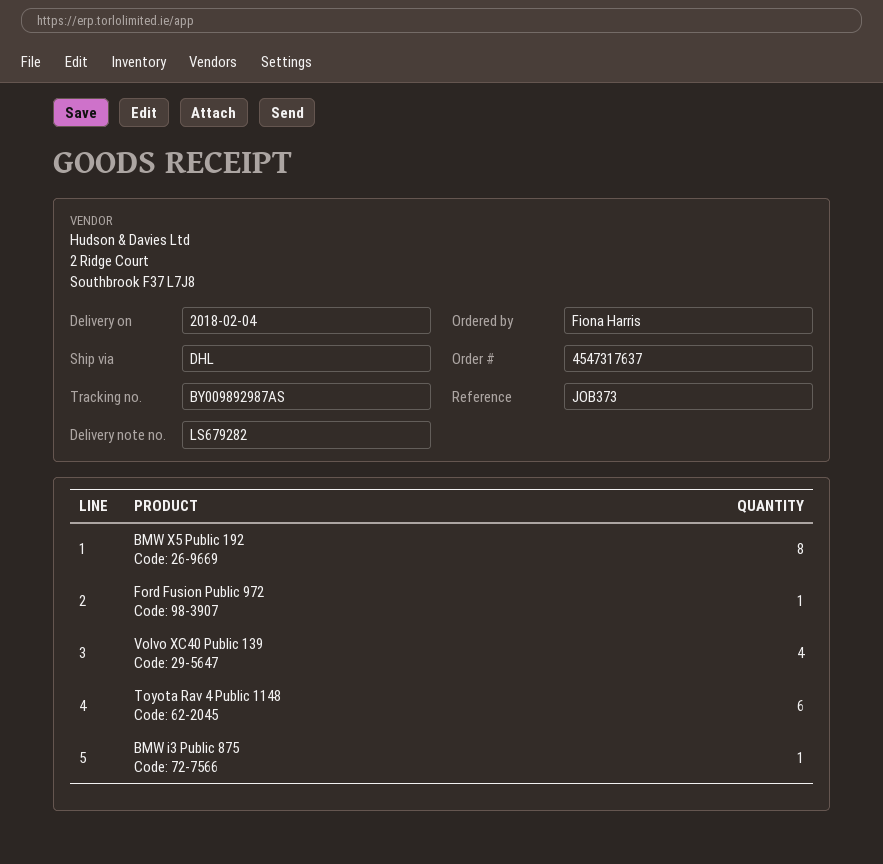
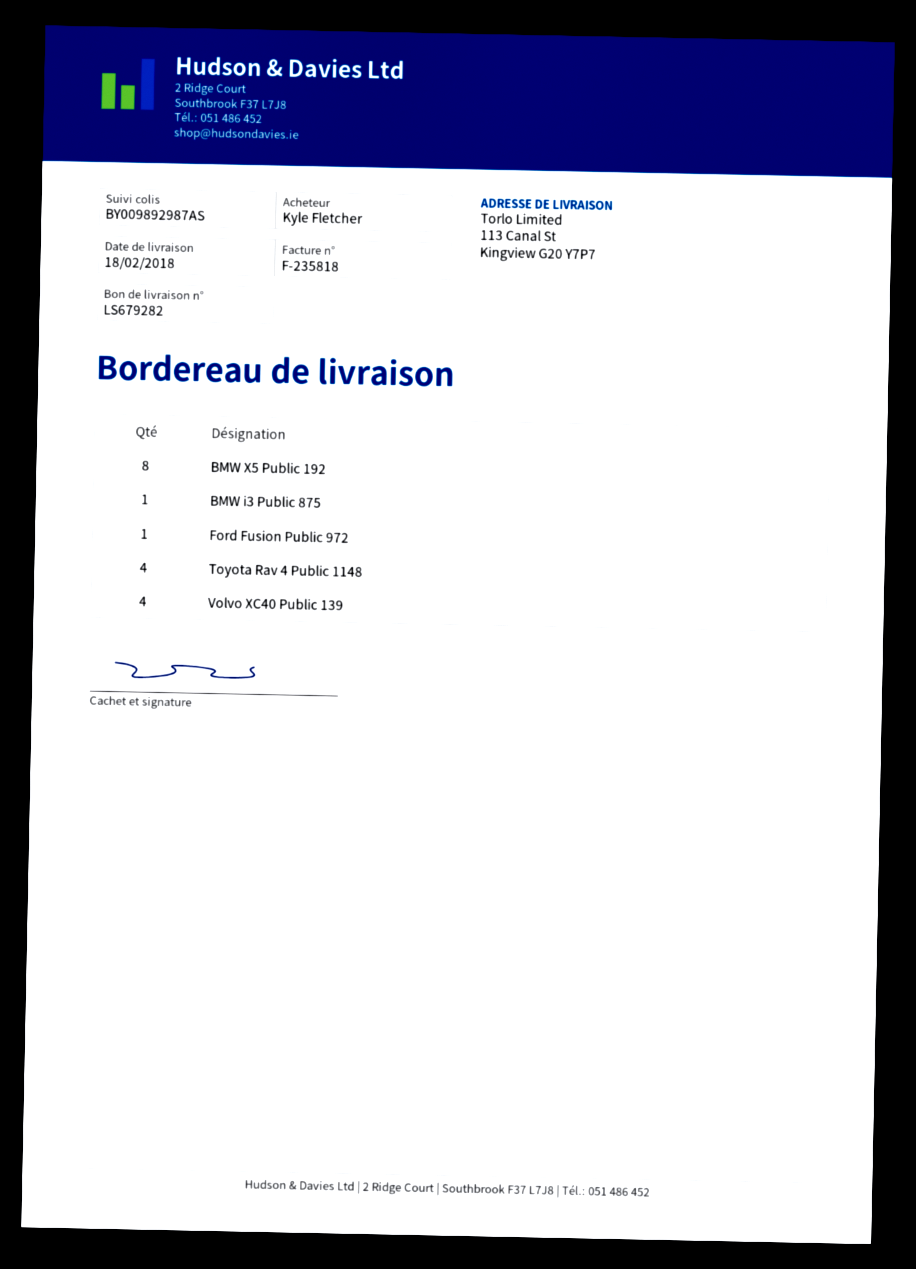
delivery date: 2018-02-04 -> 2018-02-18
ordered by: Fiona Harris -> Kyle Fletcher
Toyota Rav 4 Public 1148: 6 -> 4

